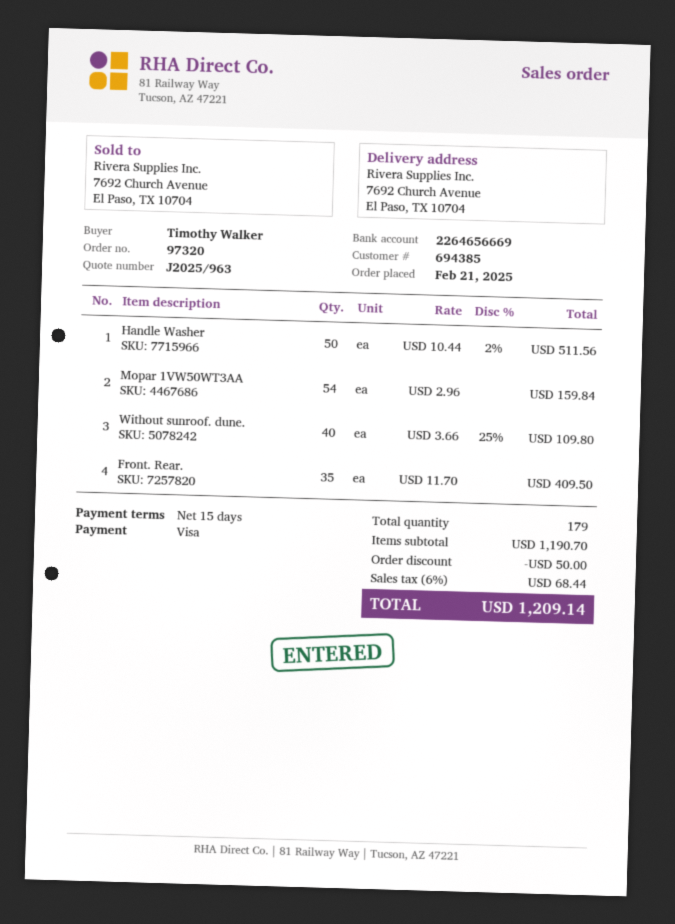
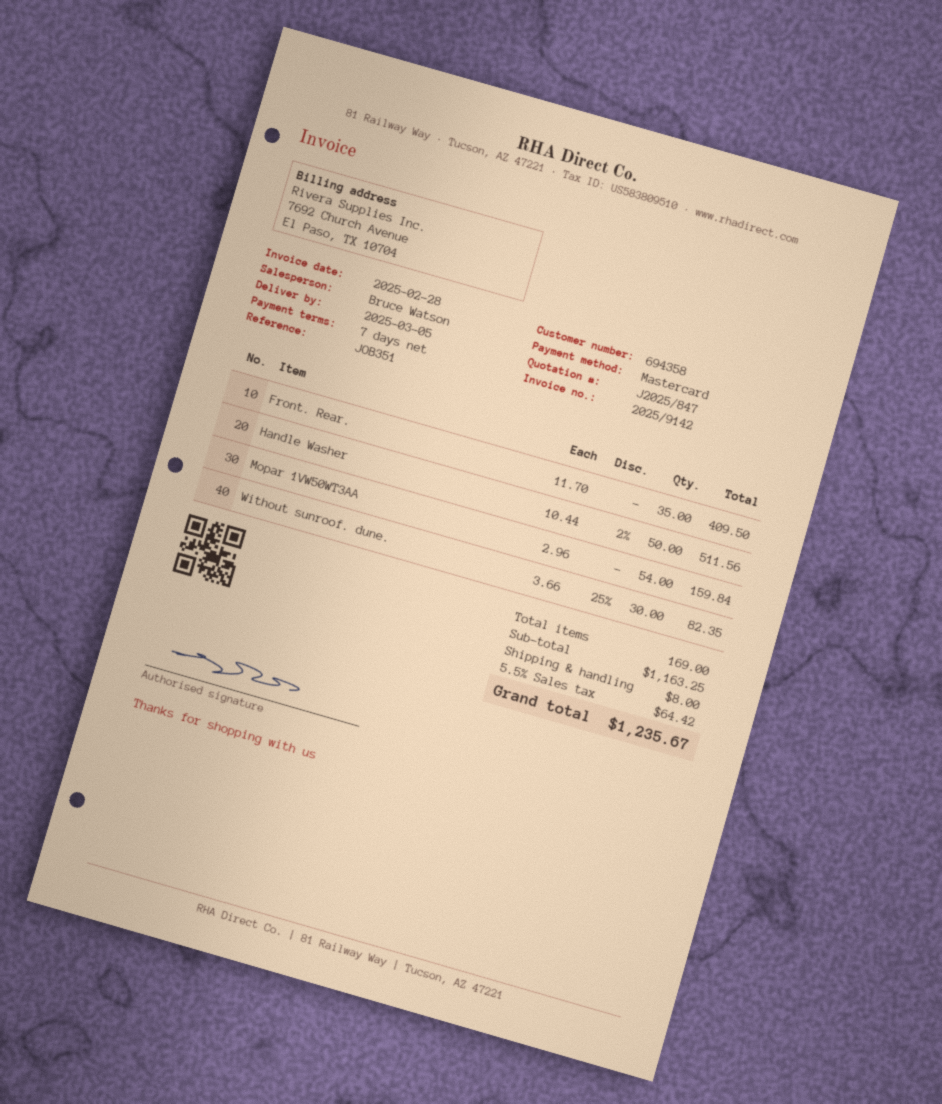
quote number: J2025/963 -> J2025/847
payment terms: 15 days -> 7 days
customer number: 694385 -> 694358
payment method: Visa -> Mastercard
Without sunroof. dune.: 40 x 3.66 - 25% = 109.80 -> 30 x 3.66 - 25% = 82.35
total quantity: 179 -> 169
subtotal: 1190.70 -> 1163.25
discount: 50.00 -> none
shipping: none -> 8.00
tax: 6% = 68.44 -> 5.5% = 64.42
total: 1209.14 -> 1235.67

